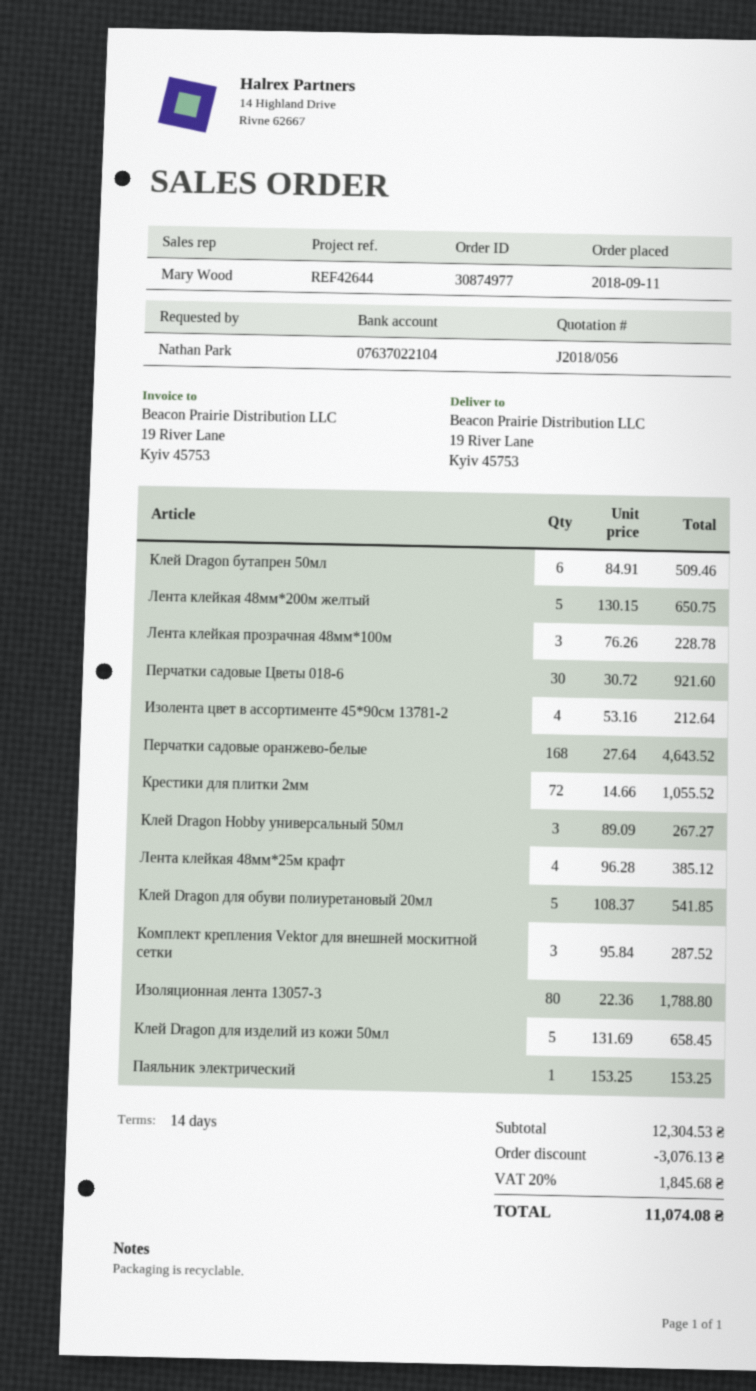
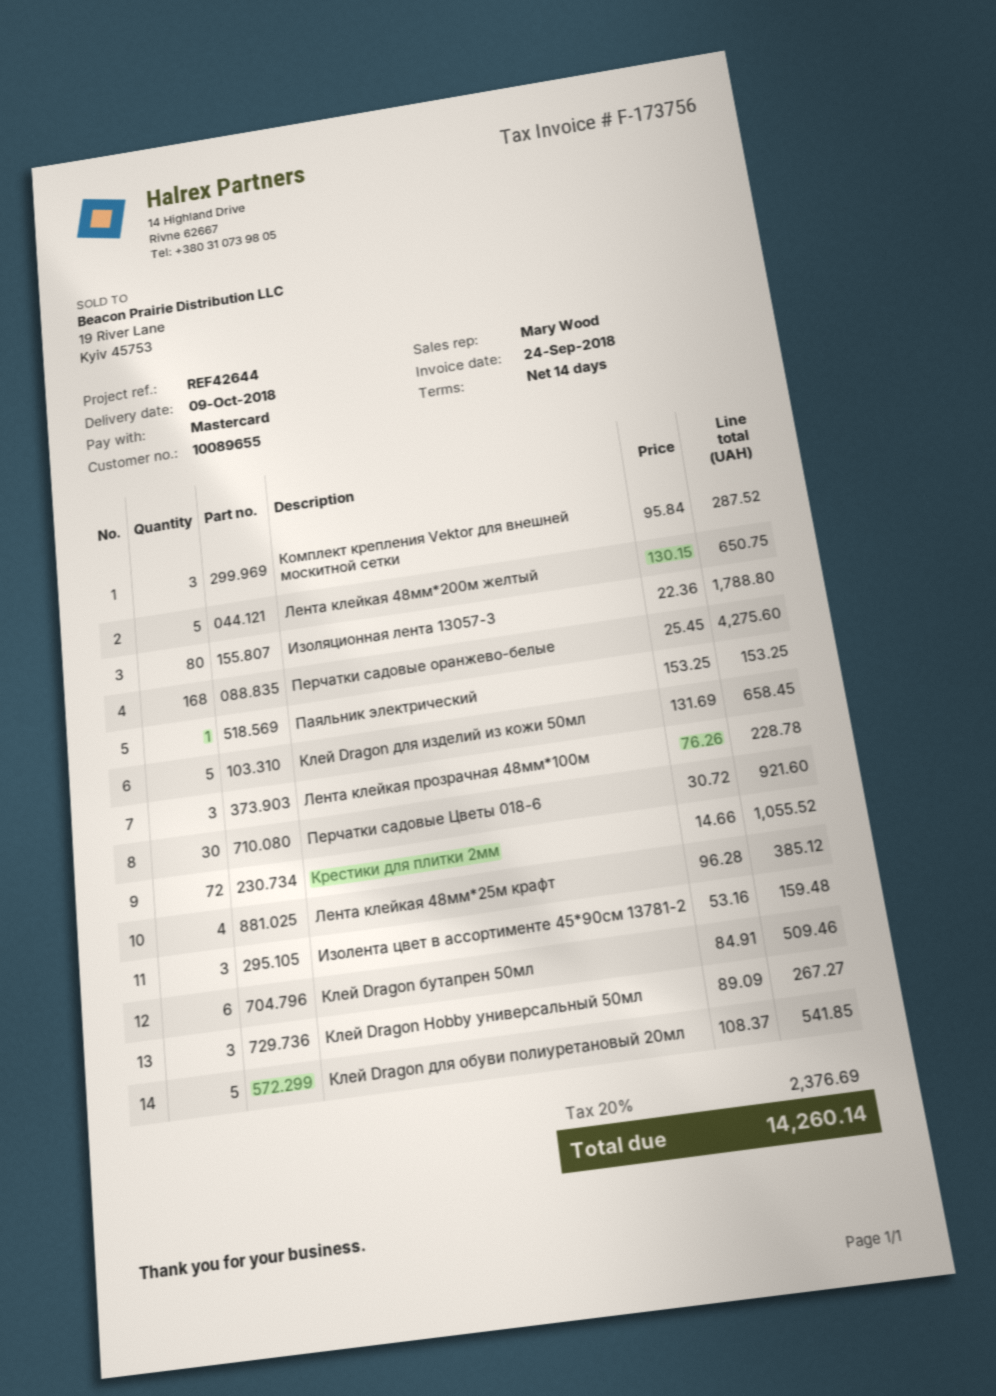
Изолента цвет в ассортименте 45*90см 13781-2: 4 x 53.16 = 212.64 -> 3 x 53.16 = 159.48
Перчатки садовые оранжево-белые: 168 x 27.64 = 4643.52 -> 168 x 25.45 = 4275.60
discount: 3076.13 -> none
tax: 20% = 1845.68 -> 20% = 2376.69
total: 11074.08 -> 14260.14

